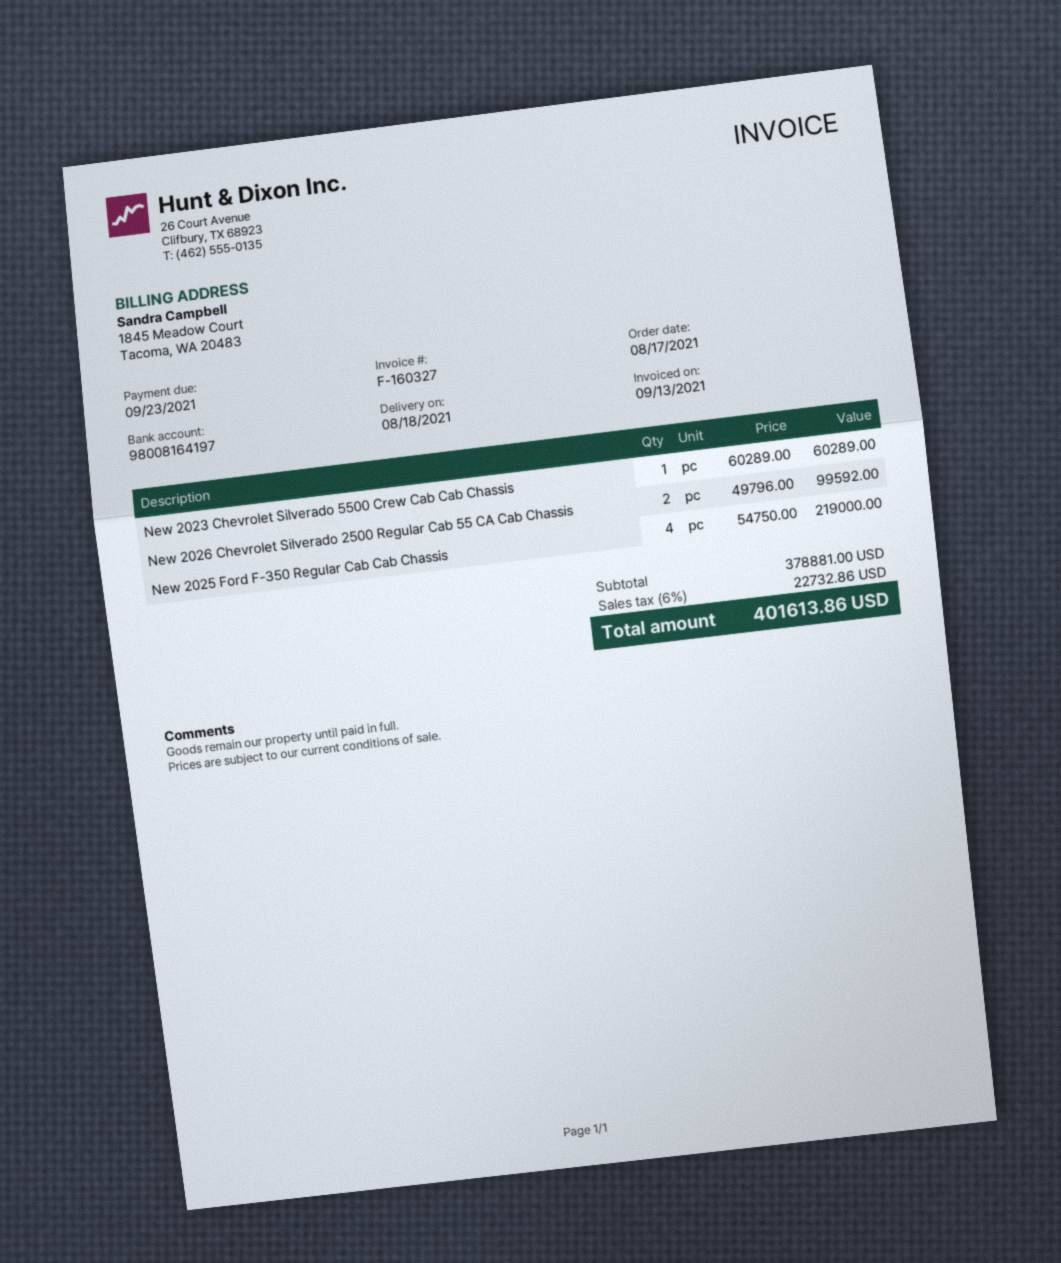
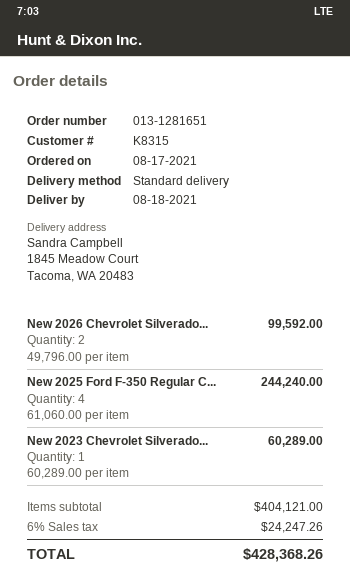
New 2025 Ford F-350 Regular Cab Cab Chassis: 4 x 54750.00 = 219000.00 -> 4 x 61060.00 = 244240.00
subtotal: 378881.00 -> 404121.00
tax: 6% = 22732.86 -> 6% = 24247.26
total: 401613.86 -> 428368.26

